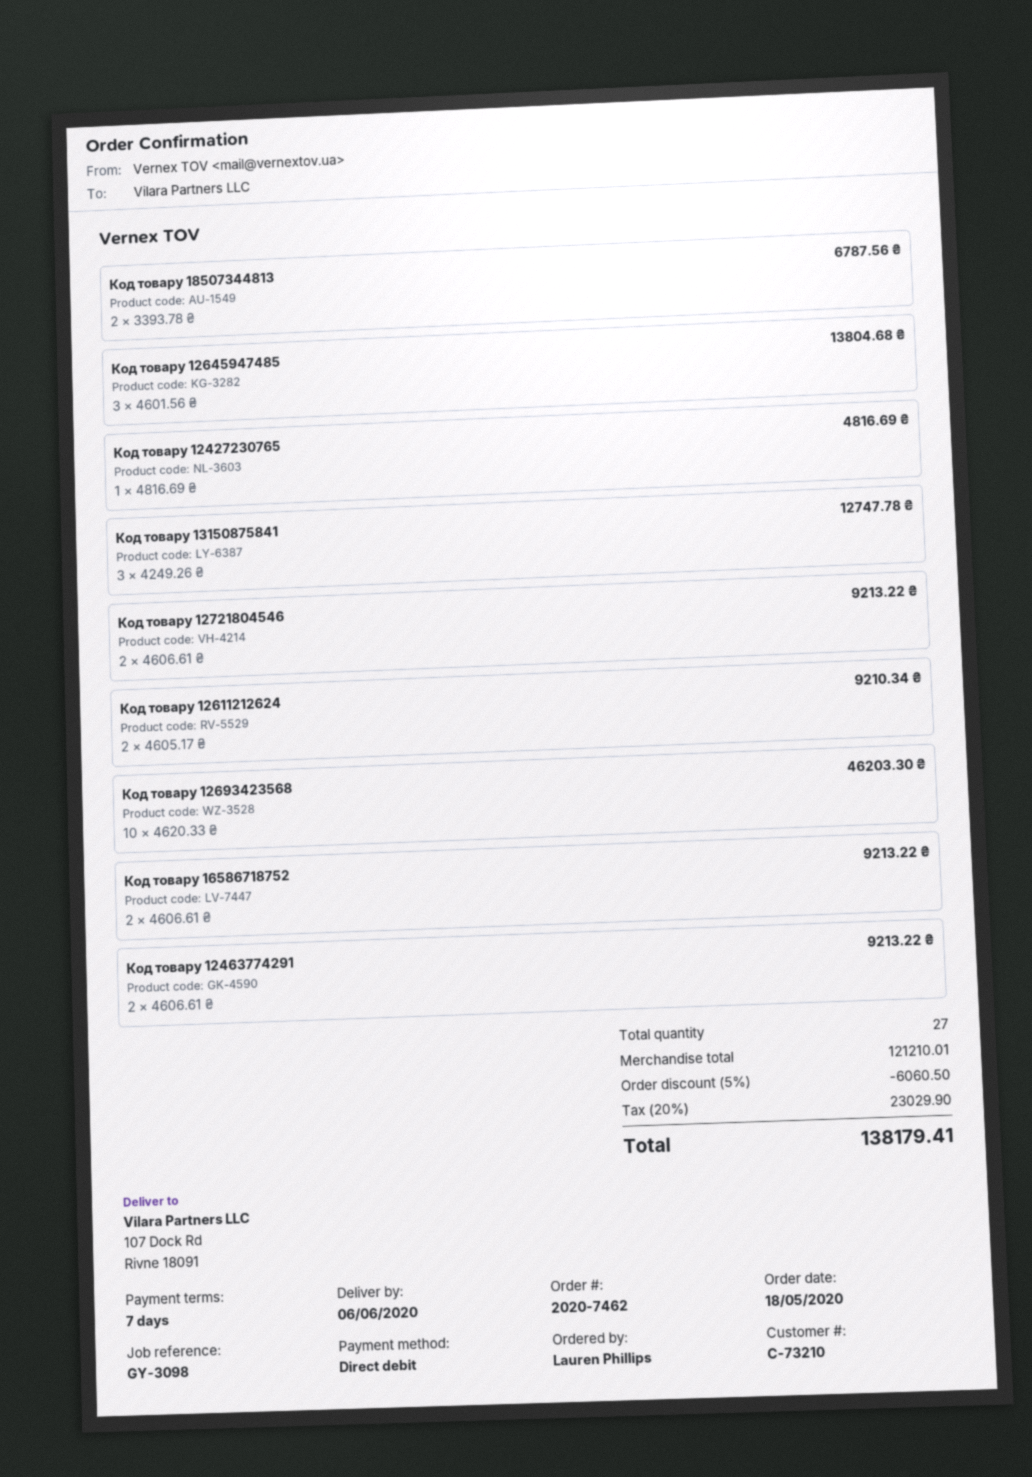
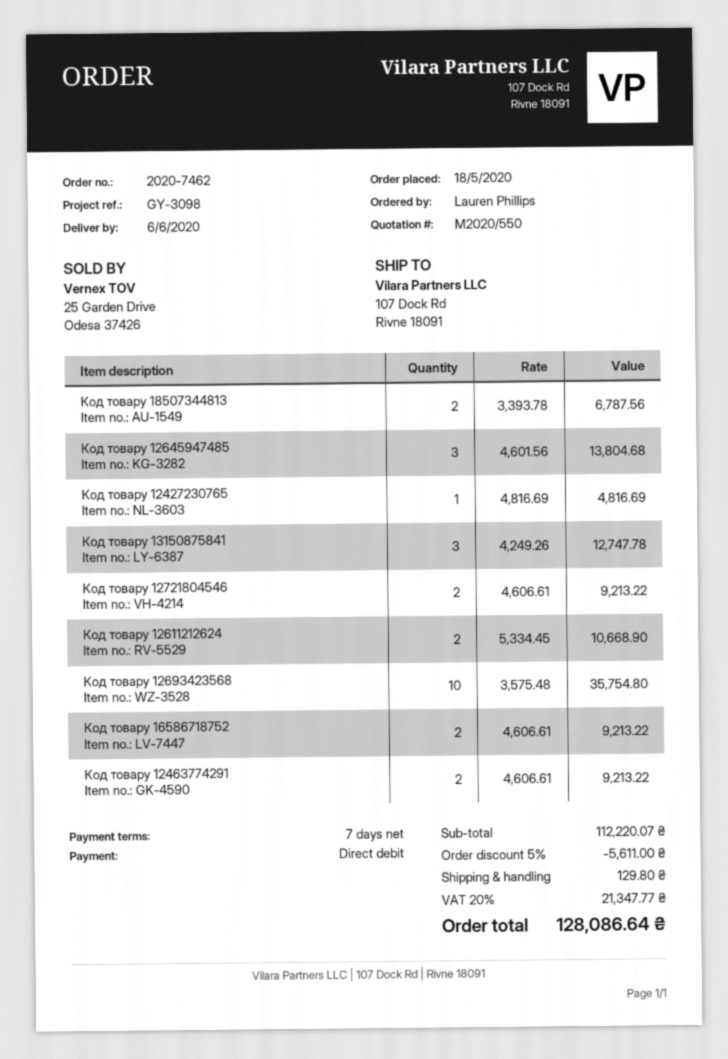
Код товару 12611212624: 2 x 4605.17 = 9210.34 -> 2 x 5334.45 = 10668.90
Код товару 12693423568: 10 x 4620.33 = 46203.30 -> 10 x 3575.48 = 35754.80
subtotal: 121210.01 -> 112220.07
discount: 5% = 6060.50 -> 5% = 5611.00
shipping: none -> 129.80
tax: 20% = 23029.90 -> 20% = 21347.77
total: 138179.41 -> 128086.64

